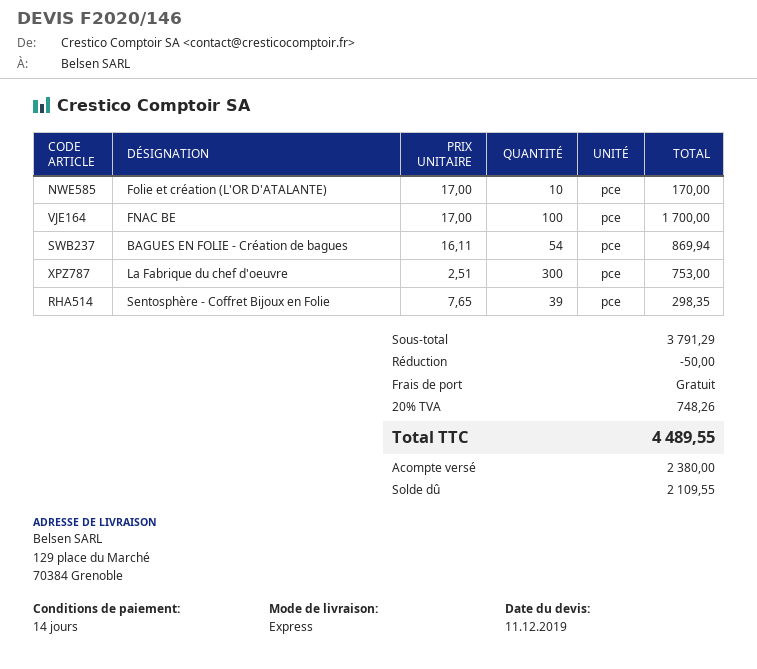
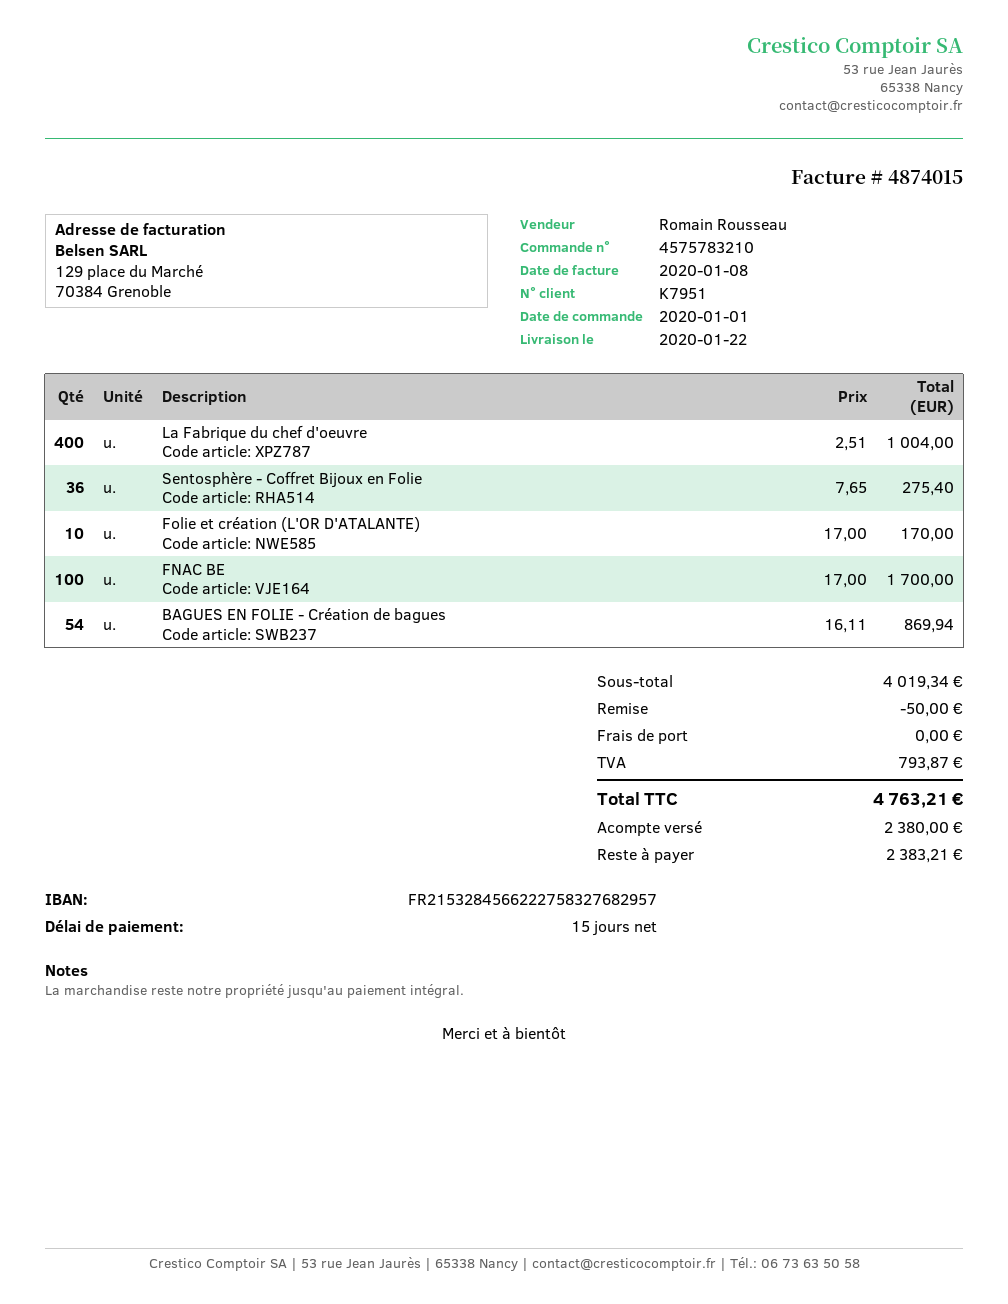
payment terms: 14 days -> 15 days
La Fabrique du chef d'oeuvre: 300 x 2.51 = 753.00 -> 400 x 2.51 = 1004.00
Sentosphère - Coffret Bijoux en Folie: 39 x 7.65 = 298.35 -> 36 x 7.65 = 275.40
subtotal: 3791.29 -> 4019.34
tax: 748.26 -> 793.87
total: 4489.55 -> 4763.21
balance: 2109.55 -> 2383.21

